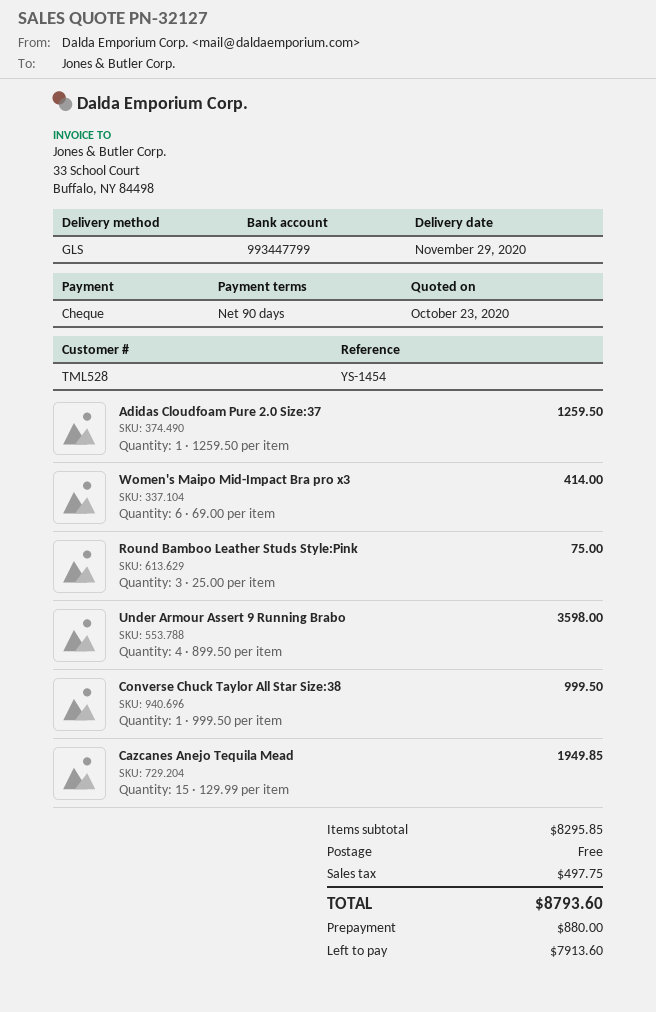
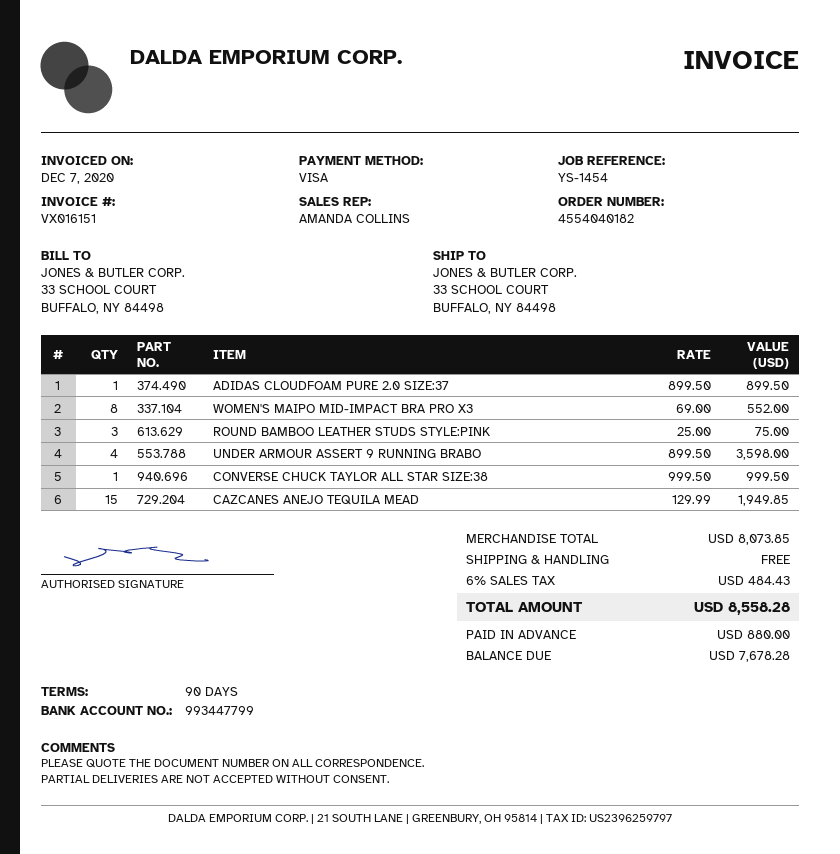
payment method: cheque -> Visa
Adidas Cloudfoam Pure 2.0 Size:37: 1 x 1259.50 = 1259.50 -> 1 x 899.50 = 899.50
Women's Maipo Mid-Impact Bra pro x3: 6 x 69.00 = 414.00 -> 8 x 69.00 = 552.00
subtotal: 8295.85 -> 8073.85
tax: 497.75 -> 484.43
total: 8793.60 -> 8558.28
balance: 7913.60 -> 7678.28

